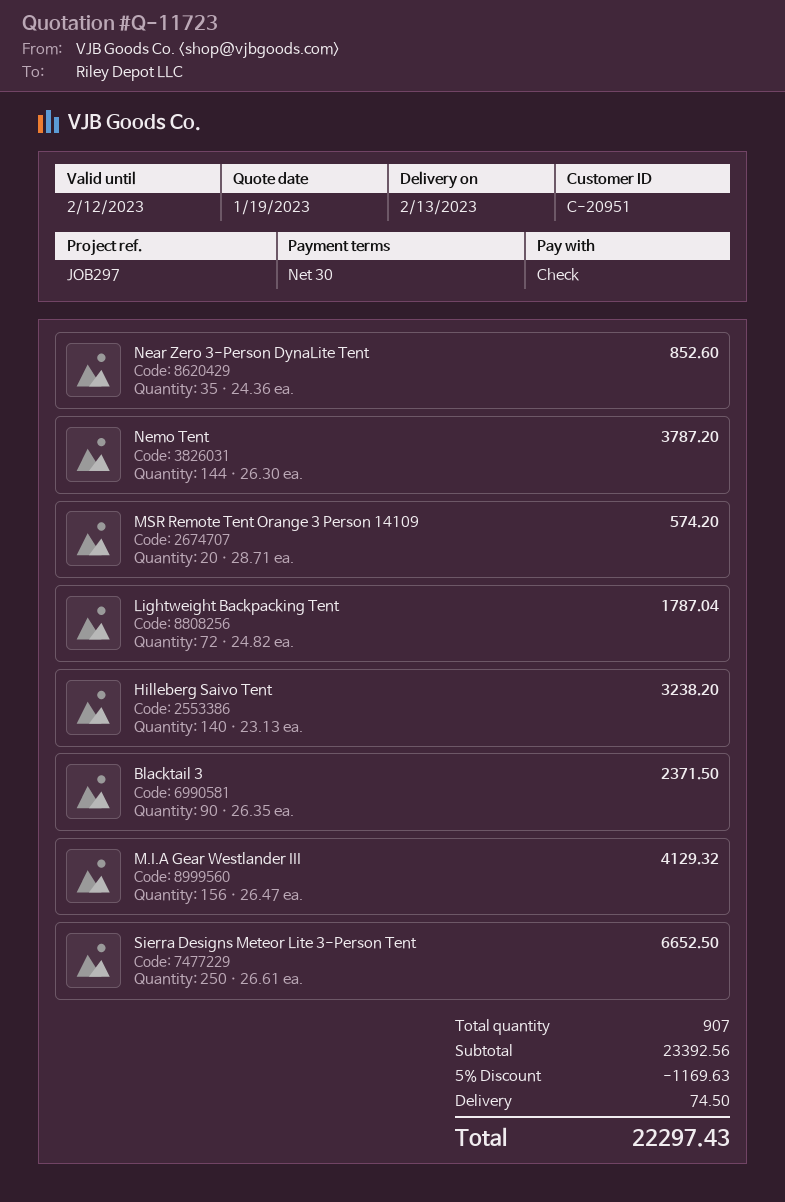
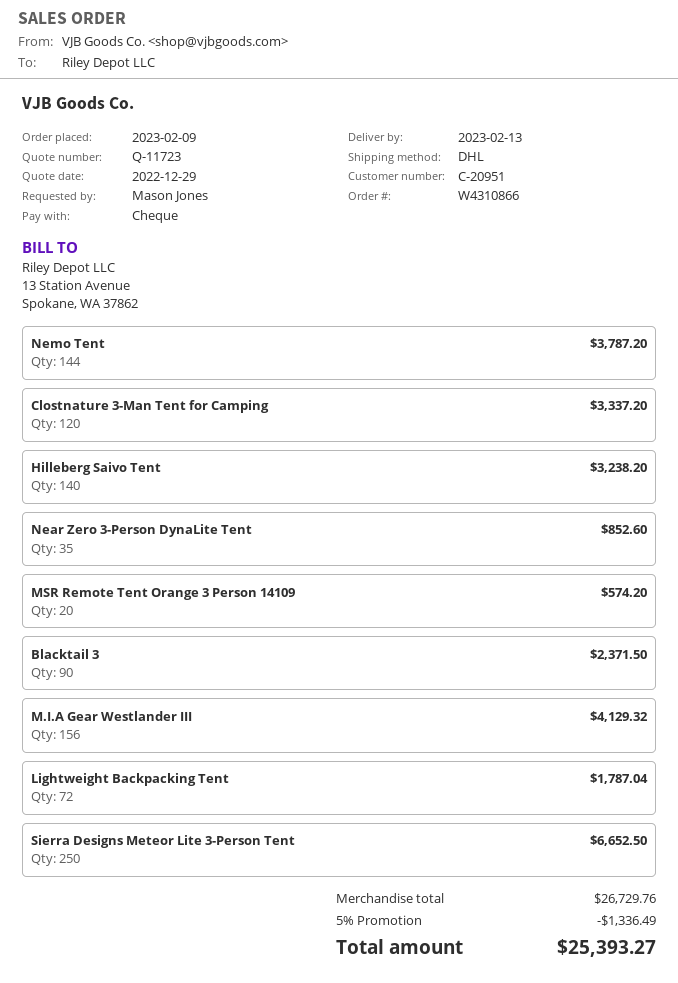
quote date: 2023-01-19 -> 2022-12-29
Clostnature 3-Man Tent for Camping: none -> 120 for 3337.20
subtotal: 23392.56 -> 26729.76
discount: 5% = 1169.63 -> 5% = 1336.49
shipping: 74.50 -> none
total: 22297.43 -> 25393.27

